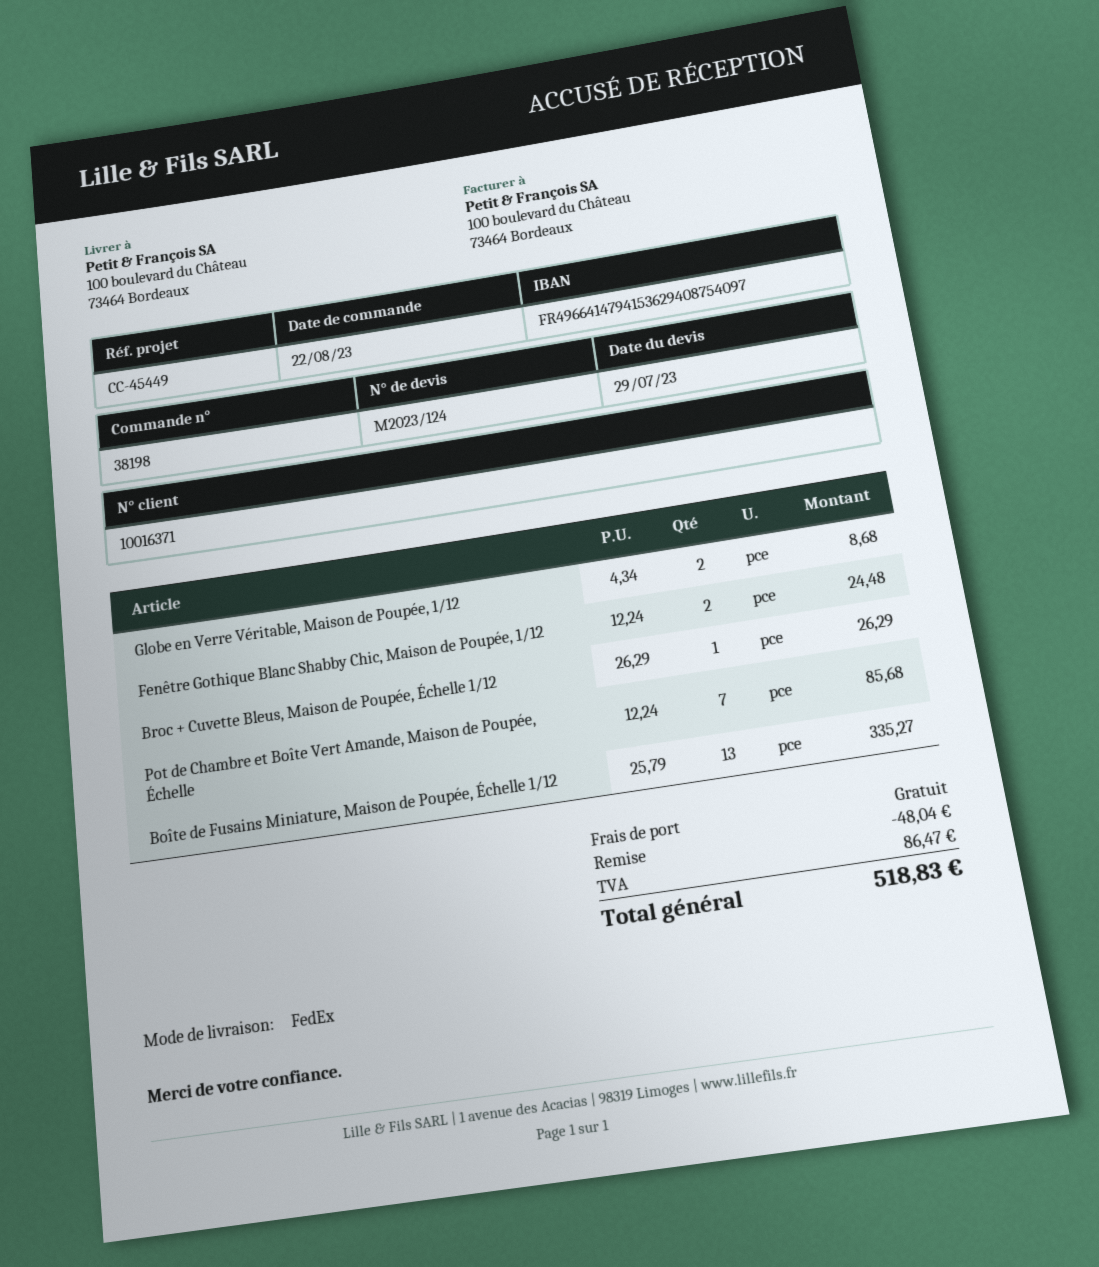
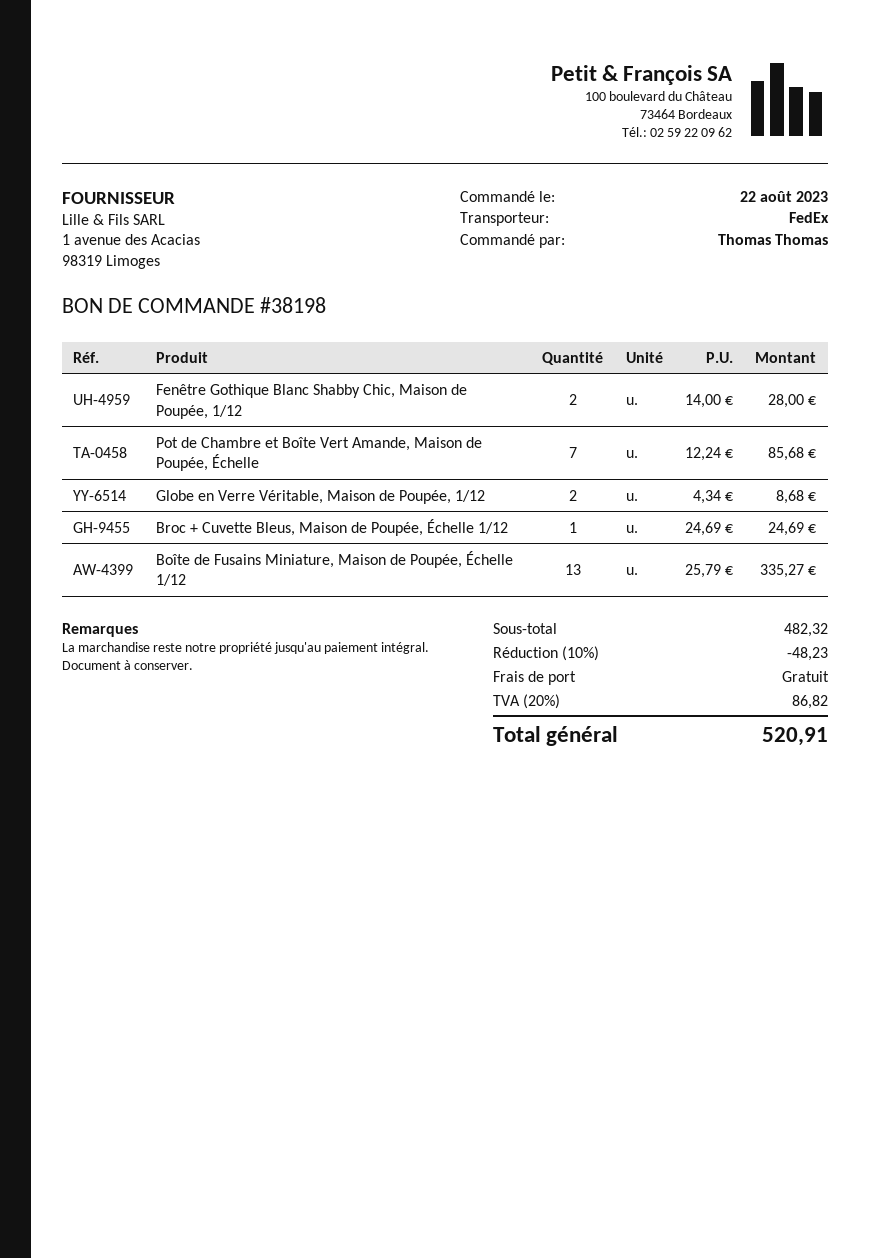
Fenêtre Gothique Blanc Shabby Chic, Maison de Poupée, 1/12: 2 x 12.24 = 24.48 -> 2 x 14.00 = 28.00
Broc + Cuvette Bleus, Maison de Poupée, Échelle 1/12: 1 x 26.29 = 26.29 -> 1 x 24.69 = 24.69
discount: 48.04 -> 48.23
tax: 86.47 -> 86.82
total: 518.83 -> 520.91

